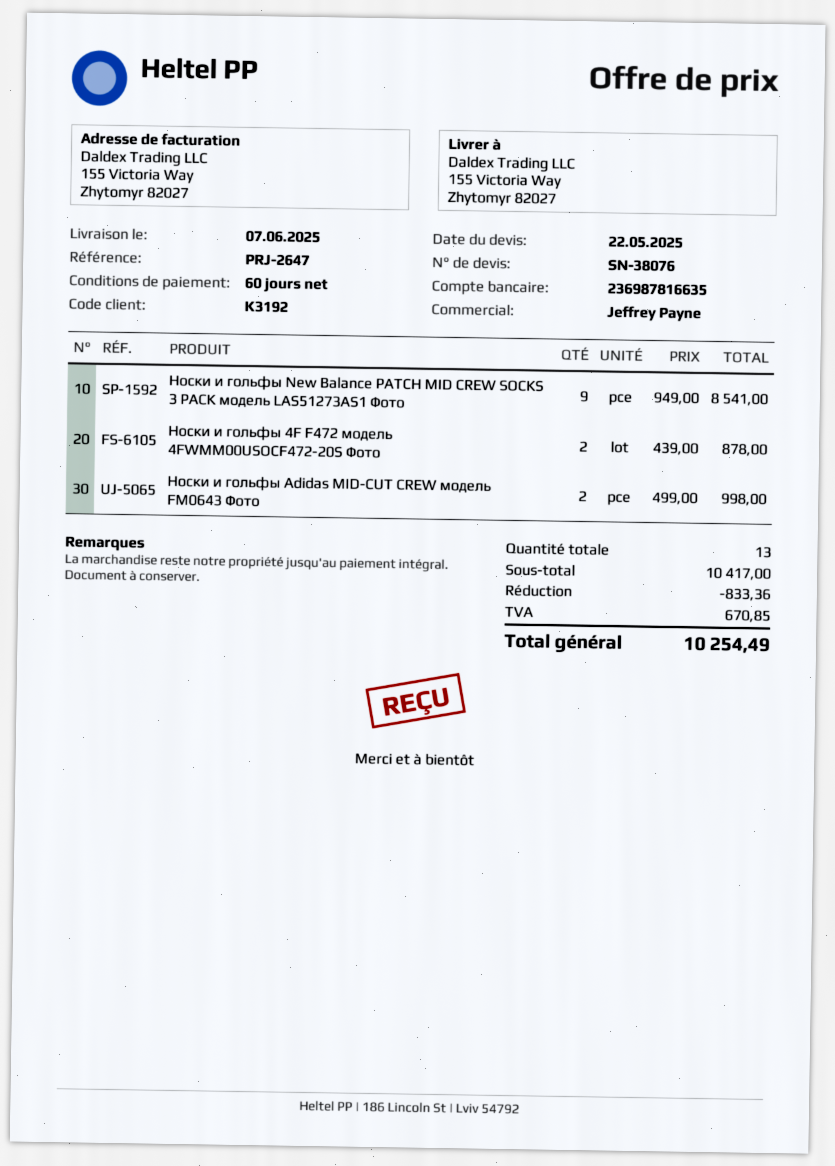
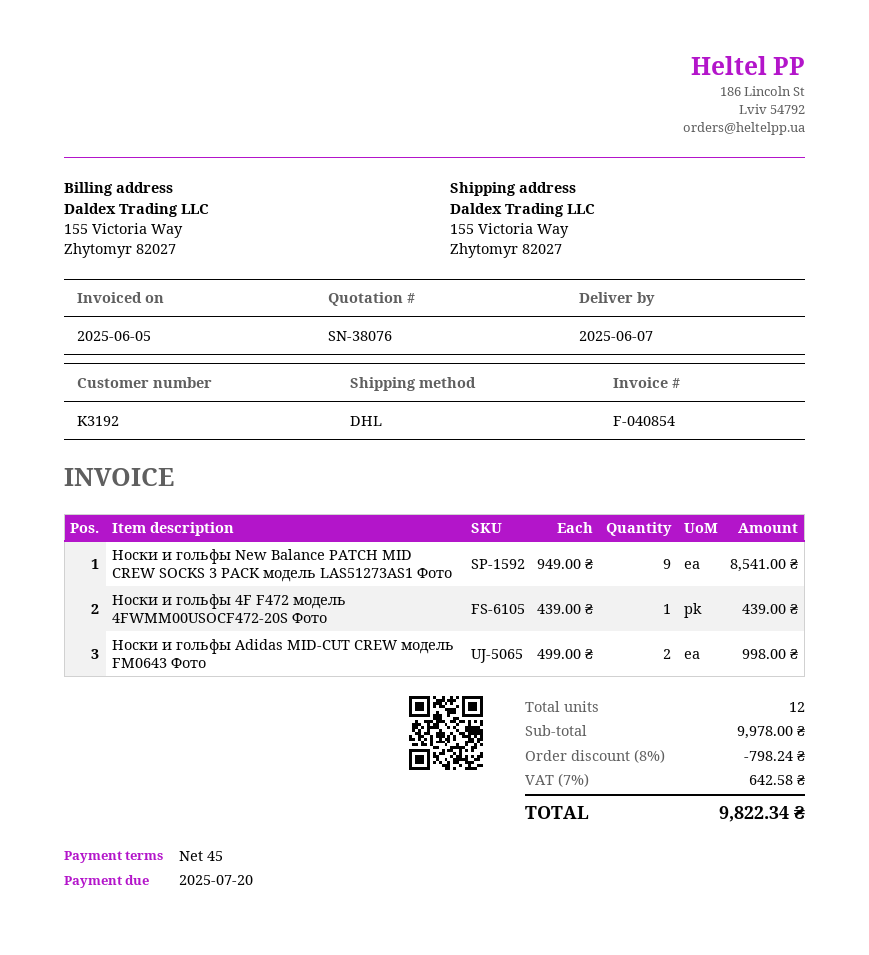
payment terms: 60 days -> 45 days
Носки и гольфы 4F F472 модель 4FWMM00USOCF472-20S Фото: 2 x 439.00 = 878.00 -> 1 x 439.00 = 439.00
total quantity: 13 -> 12
subtotal: 10417.00 -> 9978.00
discount: 833.36 -> 798.24
tax: 670.85 -> 642.58
total: 10254.49 -> 9822.34

